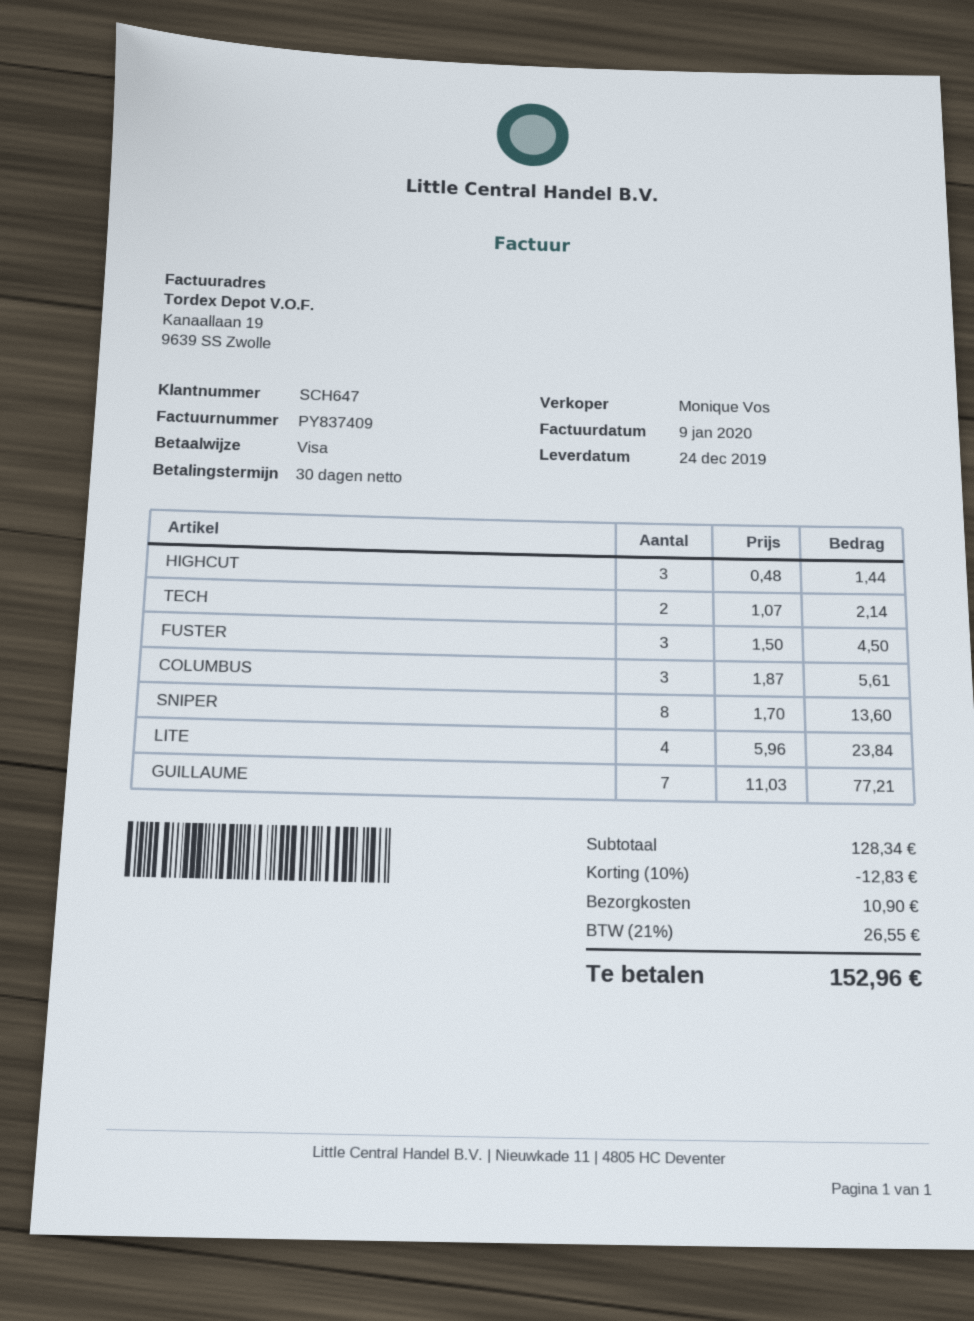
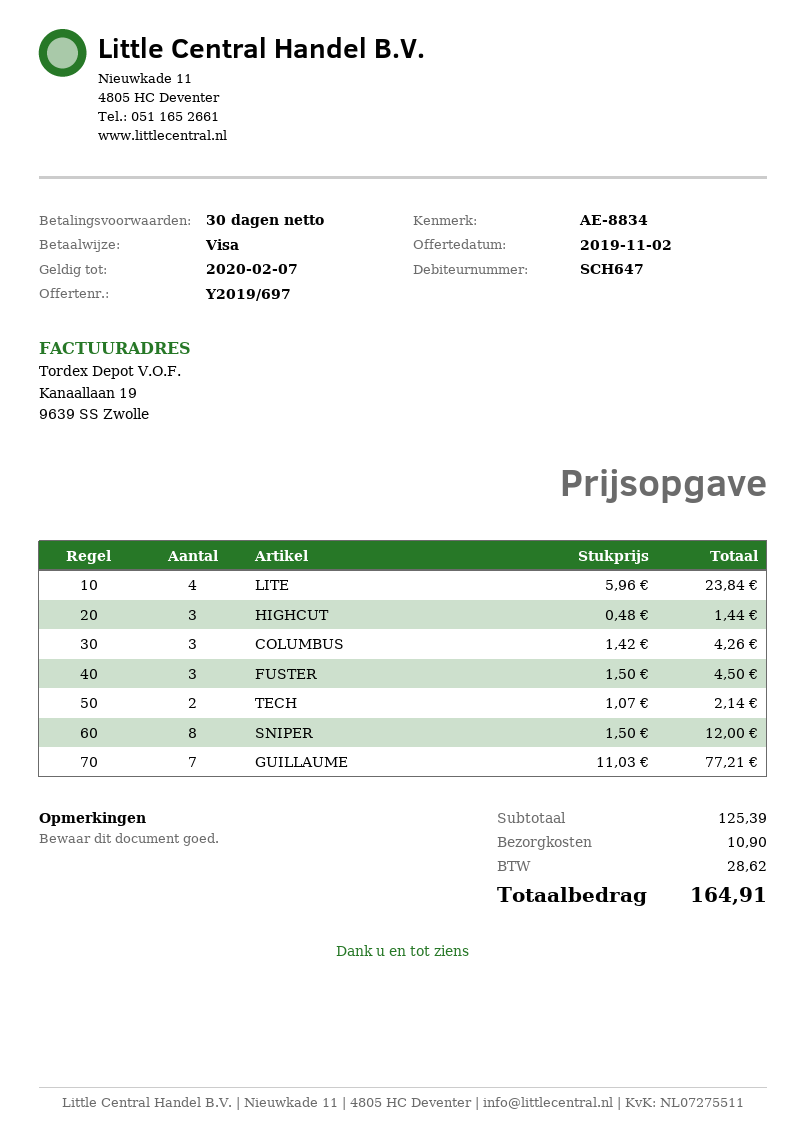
COLUMBUS: 3 x 1.87 = 5.61 -> 3 x 1.42 = 4.26
SNIPER: 8 x 1.70 = 13.60 -> 8 x 1.50 = 12.00
subtotal: 128.34 -> 125.39
discount: 10% = 12.83 -> none
tax: 26.55 -> 28.62
total: 152.96 -> 164.91

